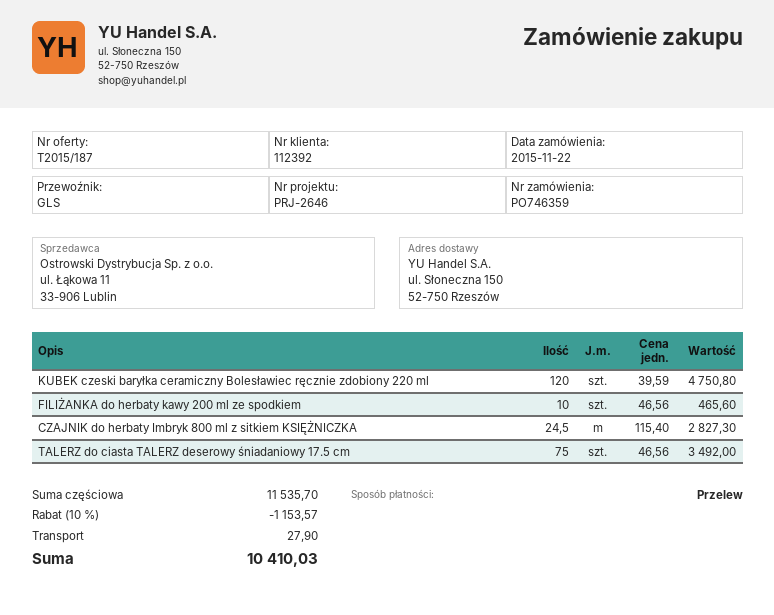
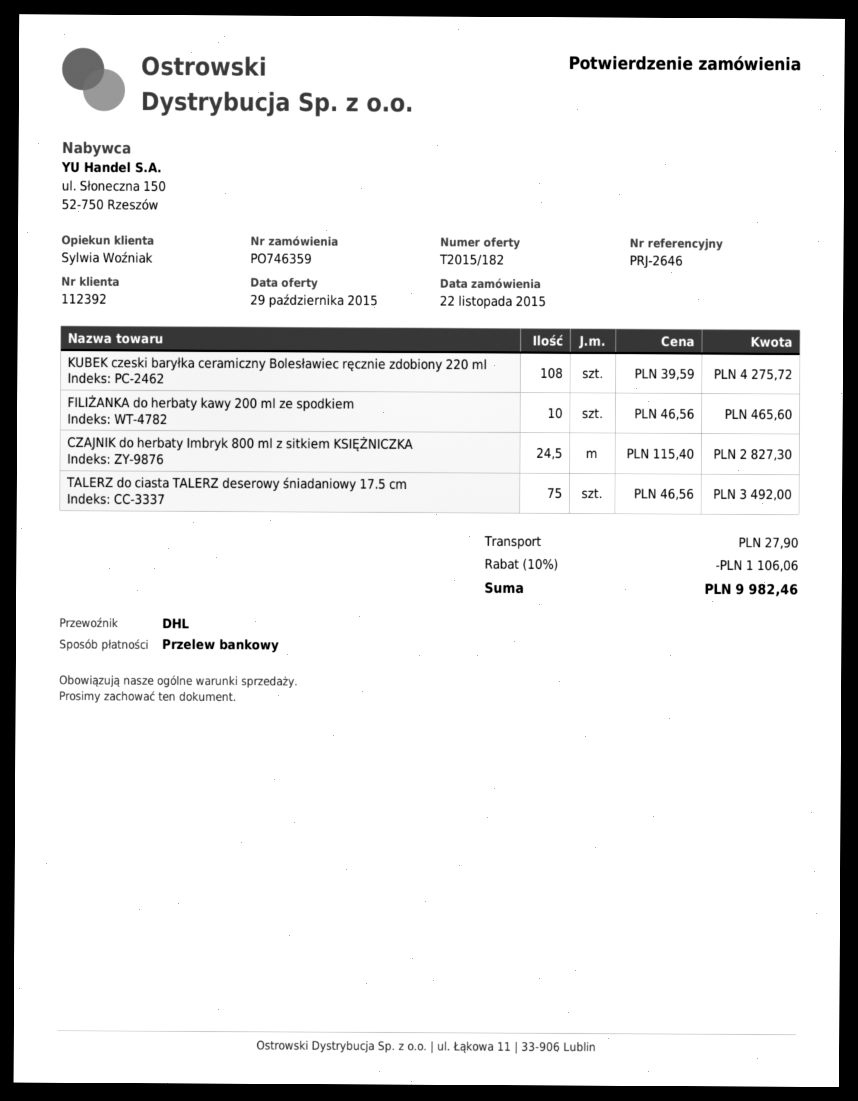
quote number: T2015/187 -> T2015/182
shipping method: GLS -> DHL
KUBEK czeski baryłka ceramiczny Bolesławiec ręcznie zdobiony 220 ml: 120 x 39.59 = 4750.80 -> 108 x 39.59 = 4275.72
discount: 10% = 1153.57 -> 10% = 1106.06
total: 10410.03 -> 9982.46

